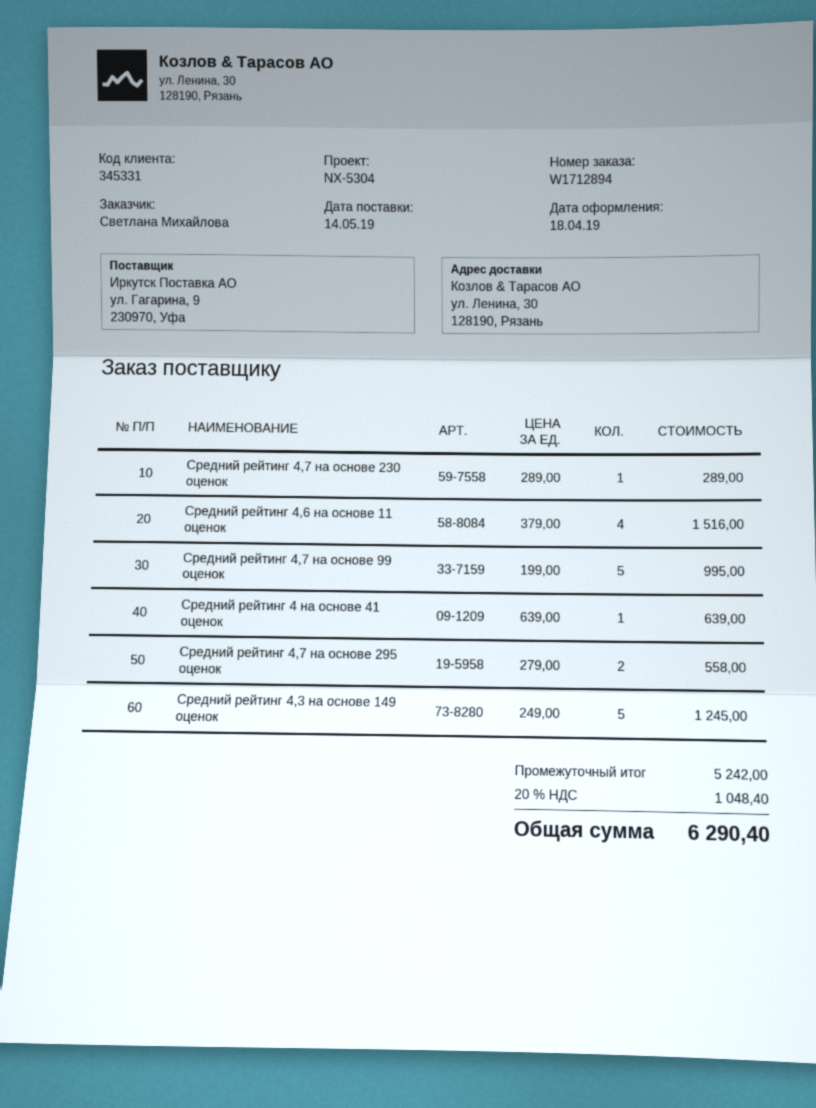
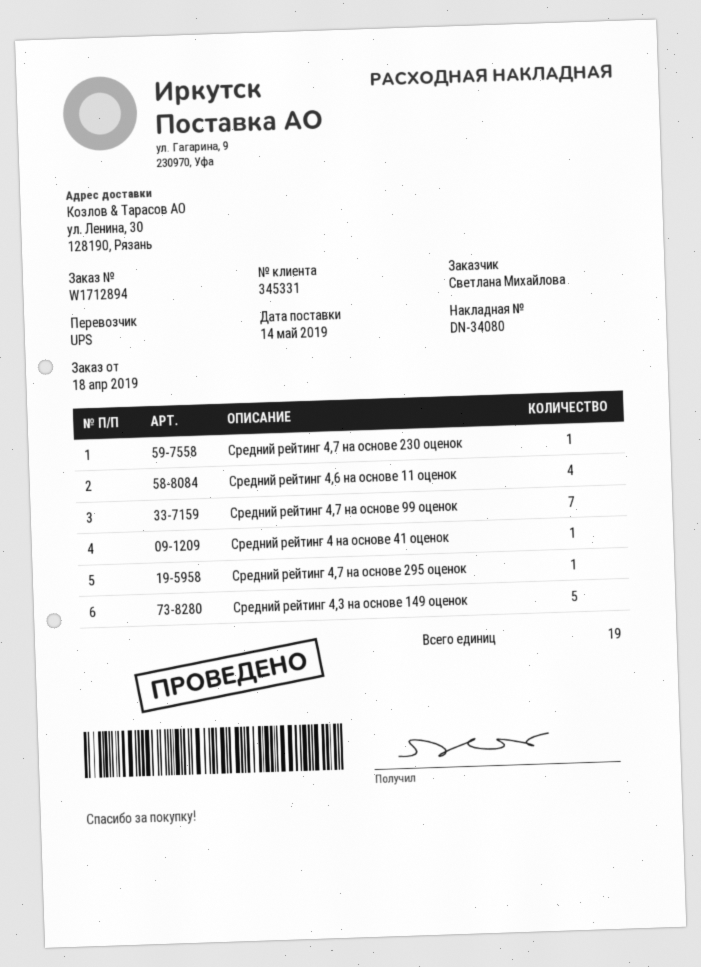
Средний рейтинг 4,7 на основе 99 оценок: 5 -> 7
Средний рейтинг 4,7 на основе 295 оценок: 2 -> 1

